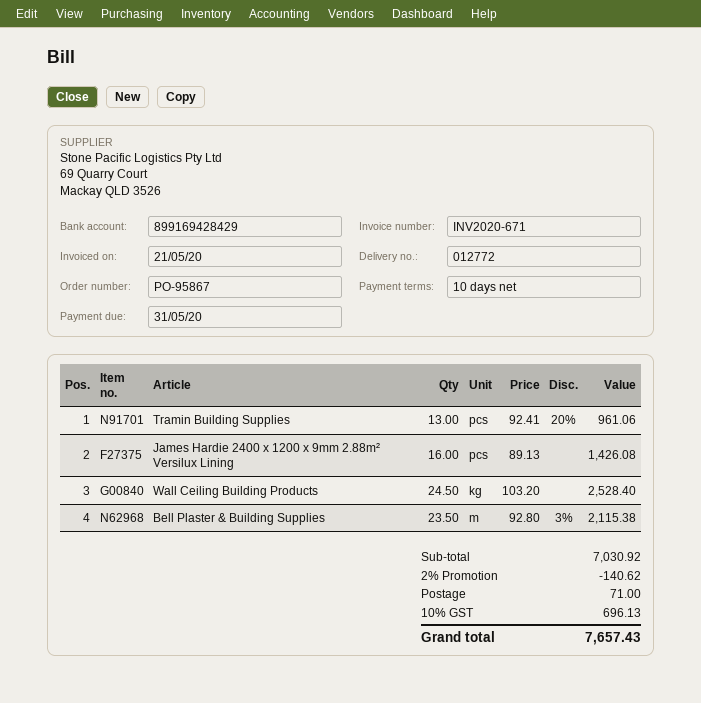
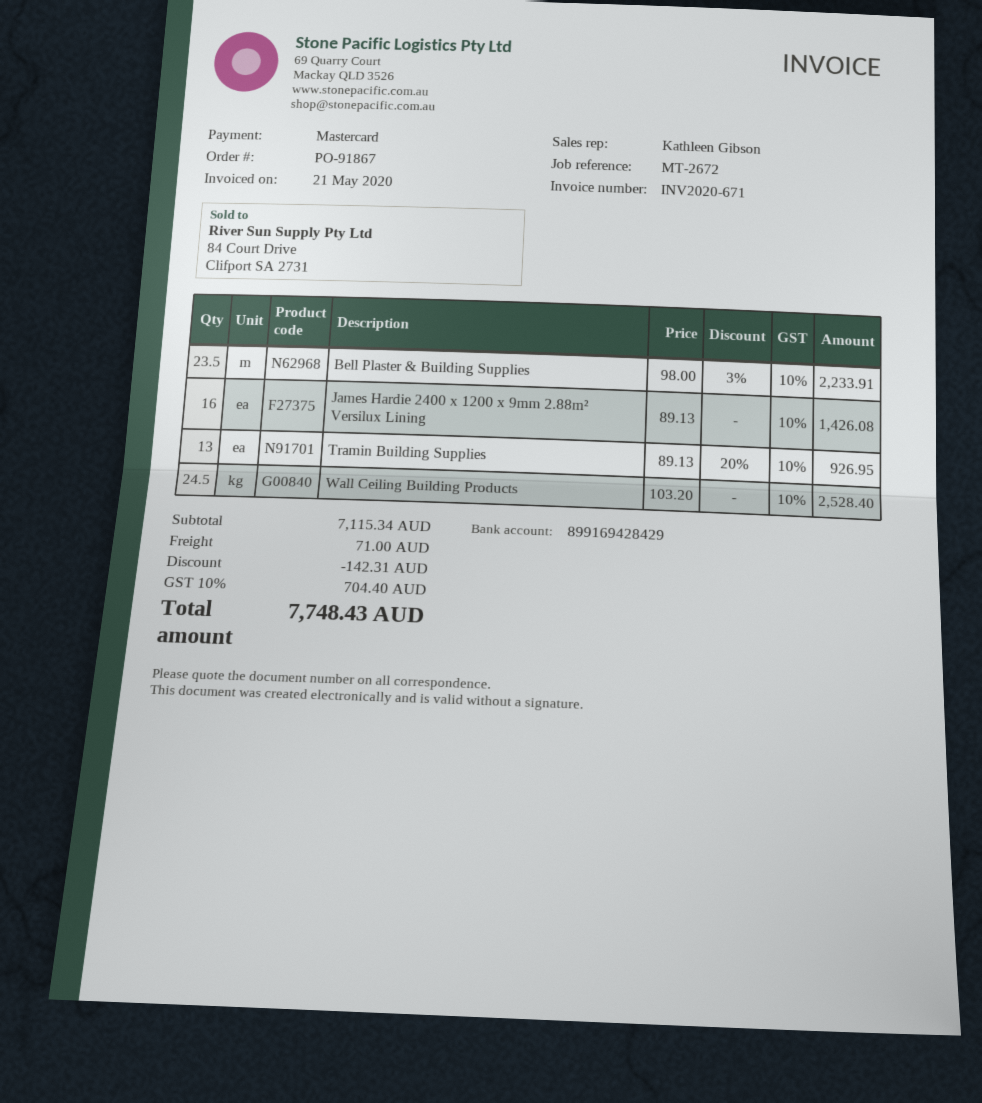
order number: PO-95867 -> PO-91867
Tramin Building Supplies: 13 x 92.41 - 20% = 961.06 -> 13 x 89.13 - 20% = 926.95
Bell Plaster & Building Supplies: 23.5 x 92.80 - 3% = 2115.38 -> 23.5 x 98.00 - 3% = 2233.91
subtotal: 7030.92 -> 7115.34
discount: 140.62 -> 142.31
tax: 10% = 696.13 -> 10% = 704.40
total: 7657.43 -> 7748.43

